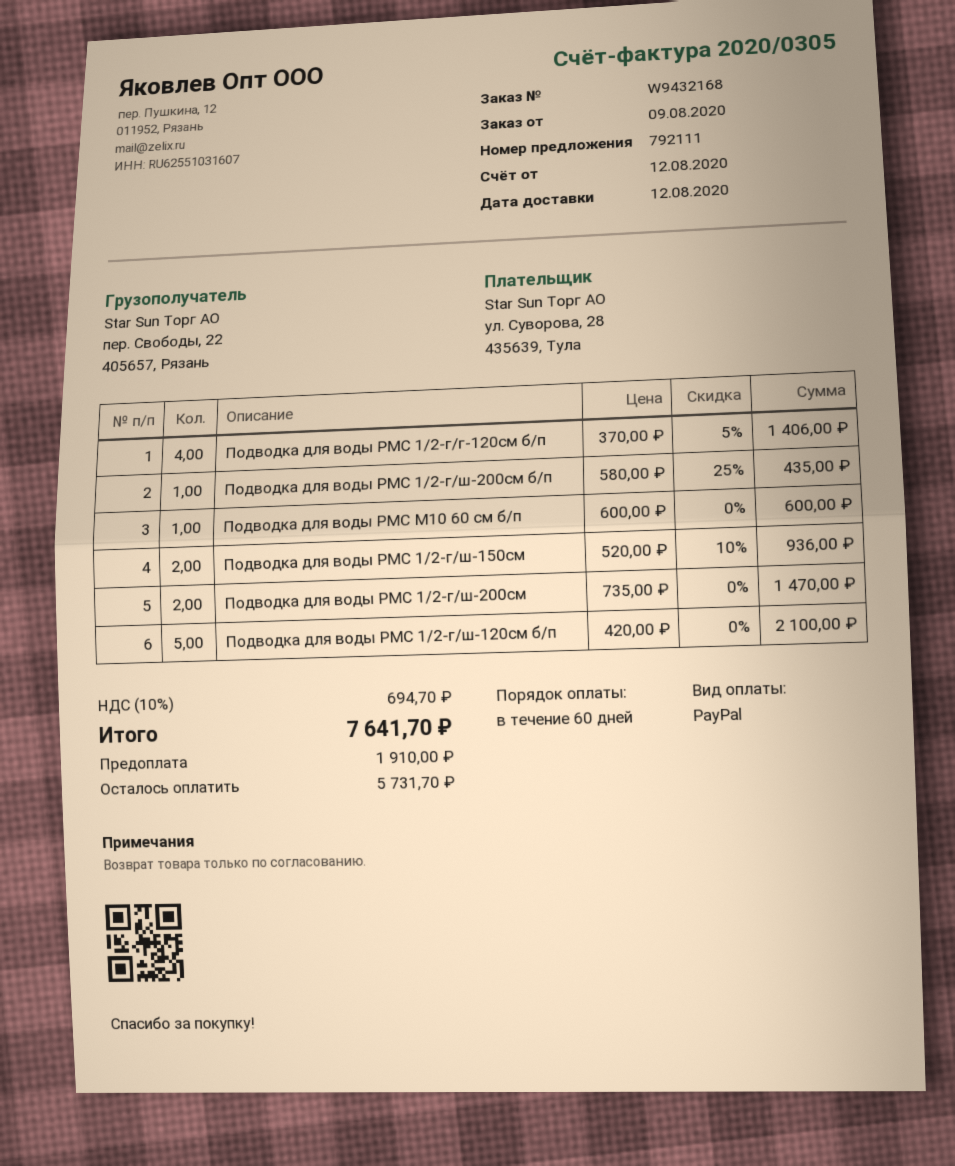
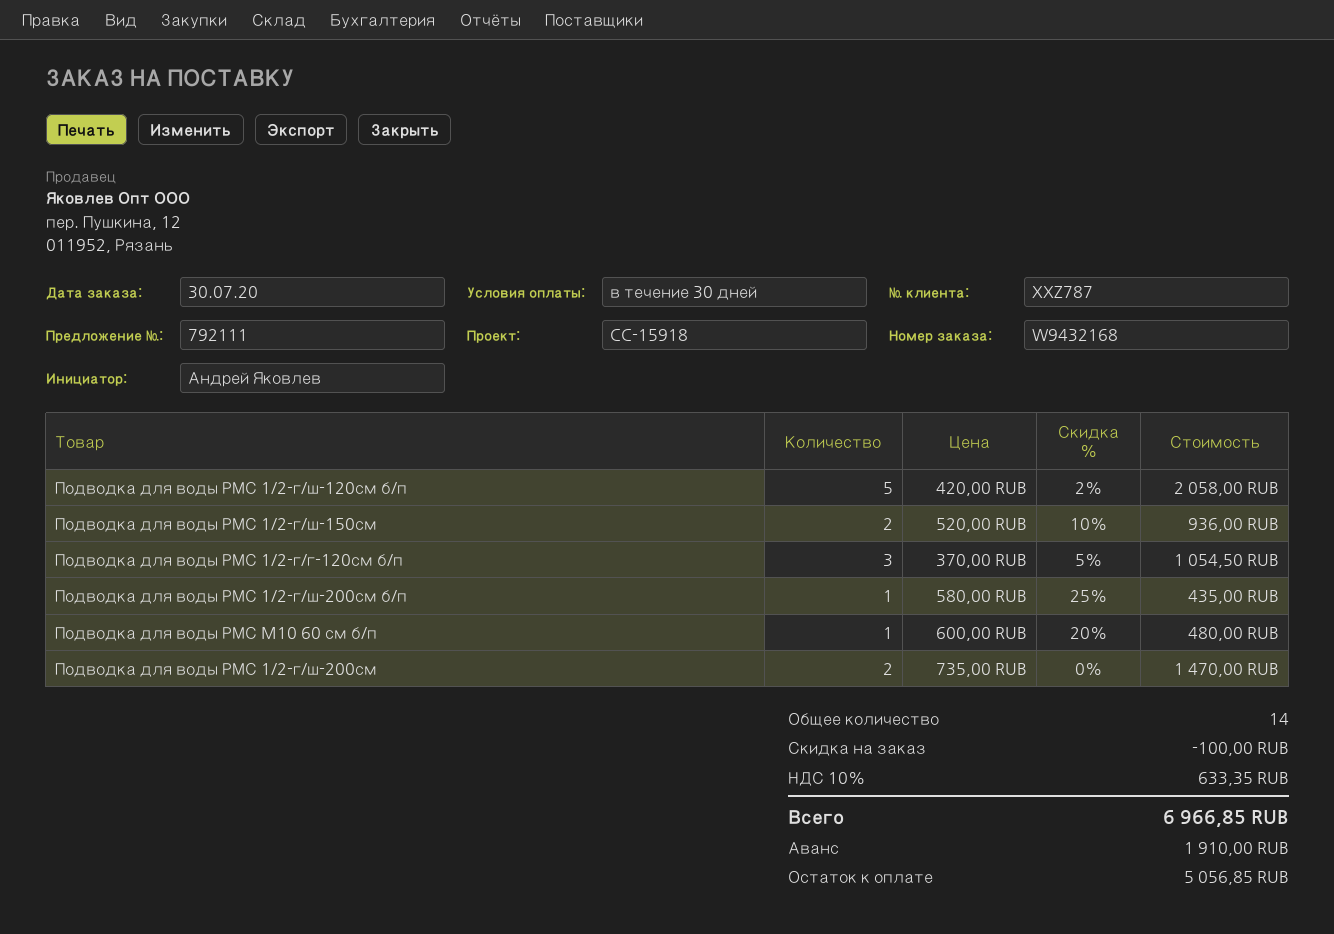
order date: 2020-08-09 -> 2020-07-30
payment terms: 60 days -> 30 days
Подводка для воды РМС 1/2-г/г-120см б/п: 4 x 370.00 - 5% = 1406.00 -> 3 x 370.00 - 5% = 1054.50
Подводка для воды РМС M10 60 см б/п: 1 x 600.00 = 600.00 -> 1 x 600.00 - 20% = 480.00
Подводка для воды РМС 1/2-г/ш-120см б/п: 5 x 420.00 = 2100.00 -> 5 x 420.00 - 2% = 2058.00
discount: none -> 100.00
tax: 10% = 694.70 -> 10% = 633.35
total: 7641.70 -> 6966.85
balance: 5731.70 -> 5056.85

